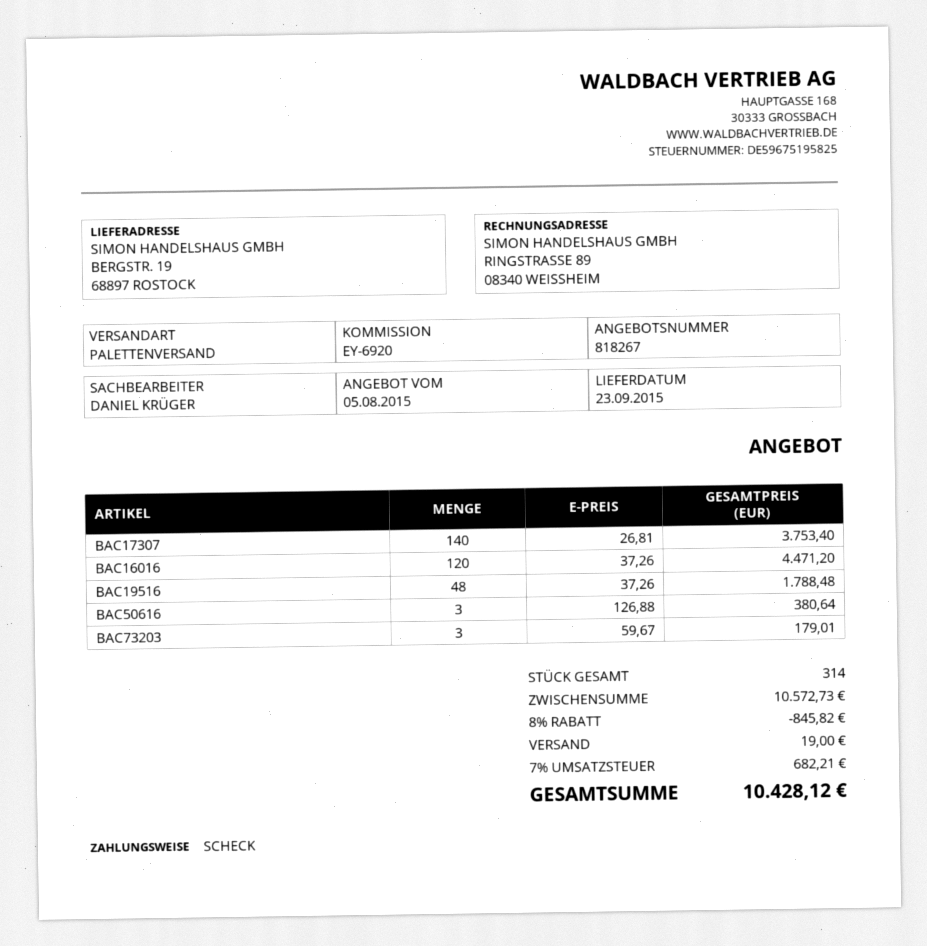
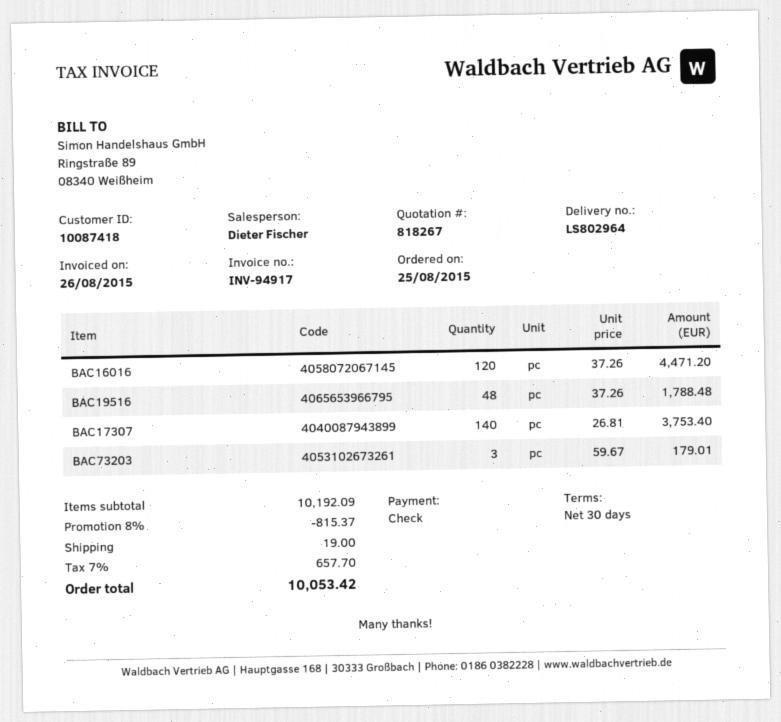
sales rep: DANIEL KRÜGER -> Dieter Fischer
BAC50616: 3 x 126.88 = 380.64 -> none
subtotal: 10572.73 -> 10192.09
discount: 8% = 845.82 -> 8% = 815.37
tax: 7% = 682.21 -> 7% = 657.70
total: 10428.12 -> 10053.42

